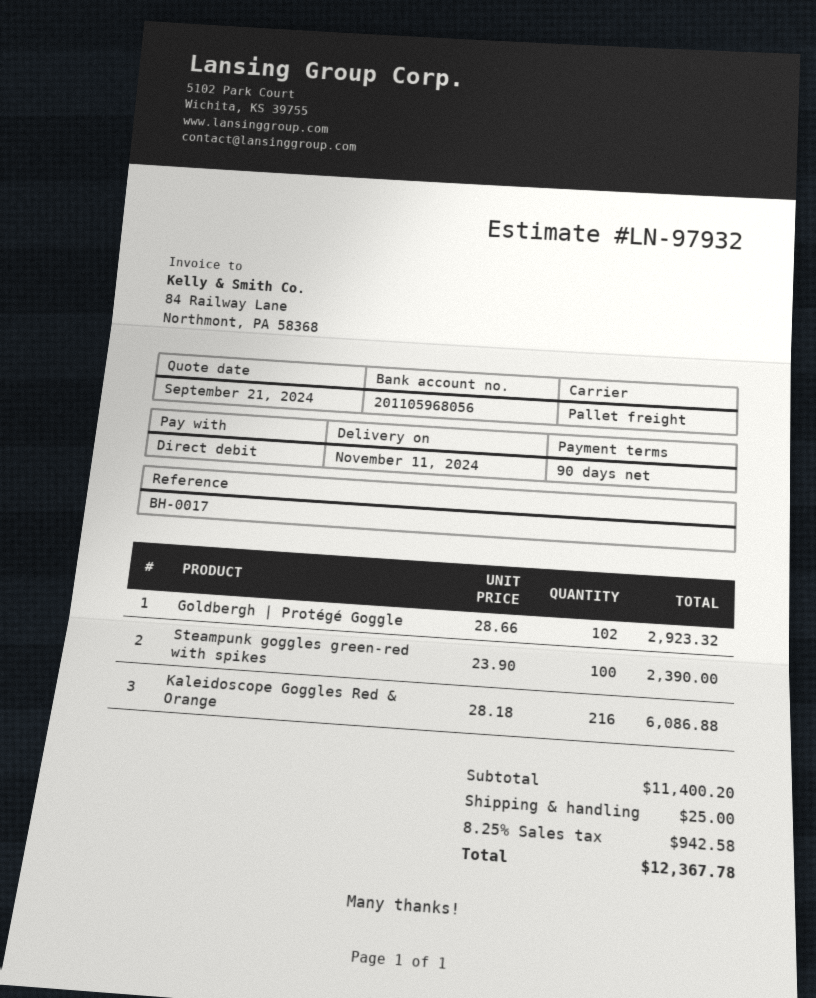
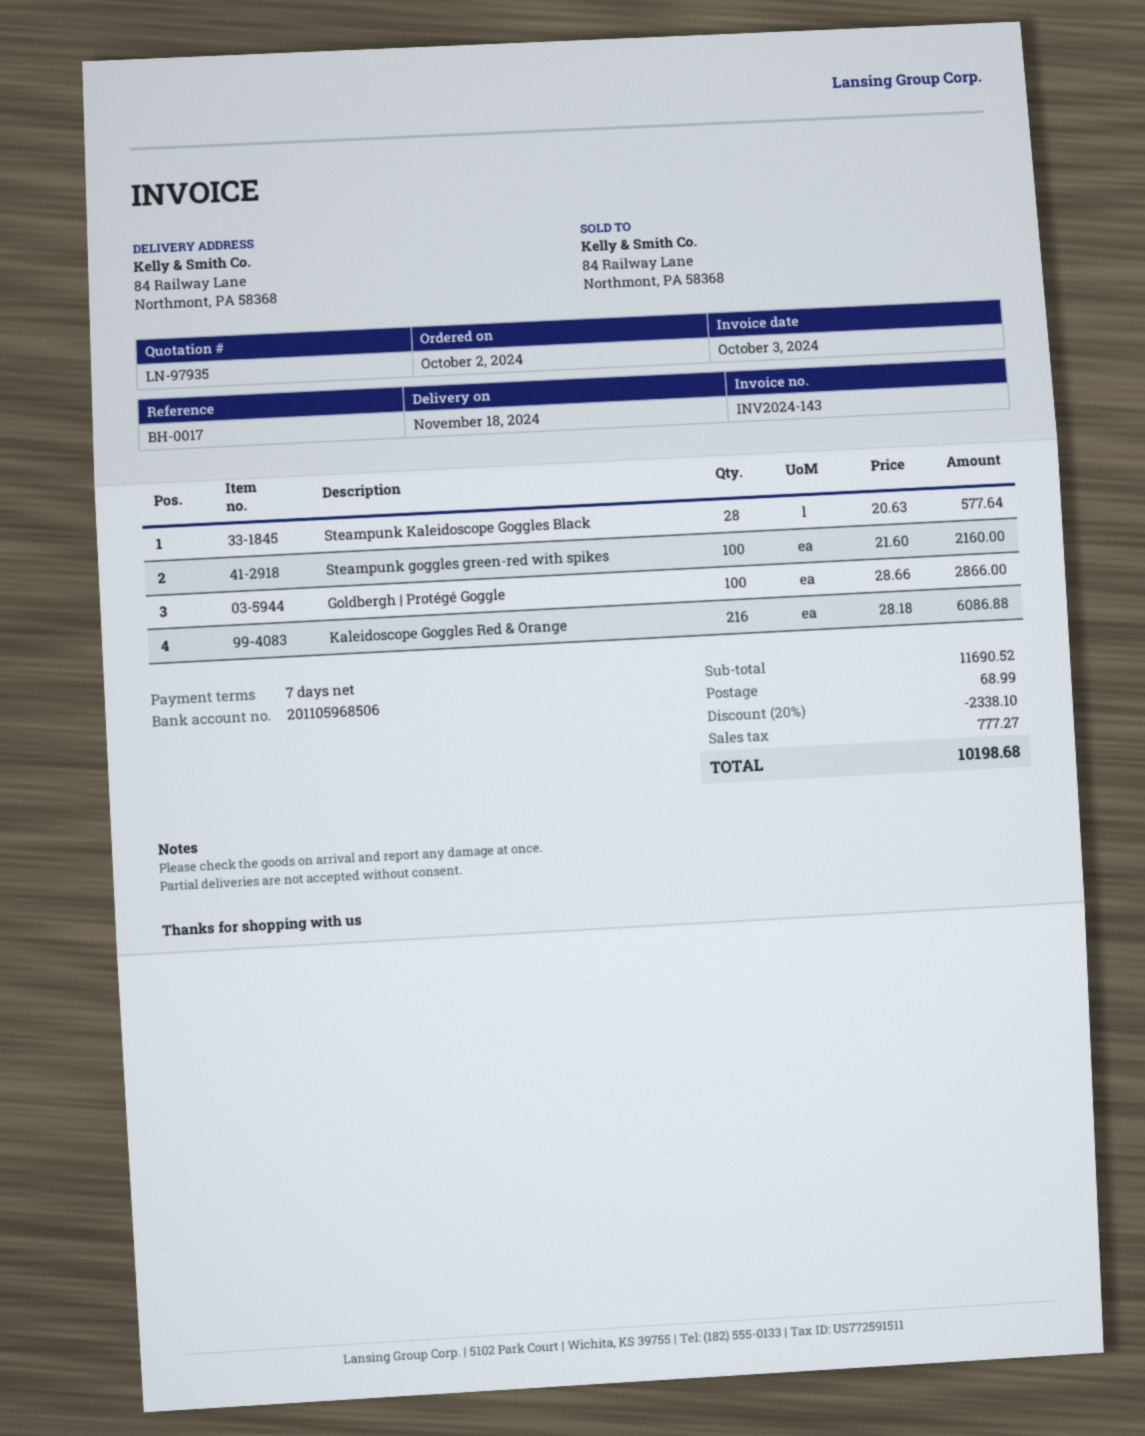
quote number: LN-97932 -> LN-97935
delivery date: 2024-11-11 -> 2024-11-18
payment terms: 90 days -> 7 days
bank account: 201105968056 -> 201105968506
Goldbergh | Protégé Goggle: 102 x 28.66 = 2923.32 -> 100 x 28.66 = 2866.00
Steampunk goggles green-red with spikes: 100 x 23.90 = 2390.00 -> 100 x 21.60 = 2160.00
Steampunk Kaleidoscope Goggles Black: none -> 28 x 20.63 = 577.64
subtotal: 11400.20 -> 11690.52
discount: none -> 20% = 2338.10
shipping: 25.00 -> 68.99
tax: 942.58 -> 777.27
total: 12367.78 -> 10198.68

